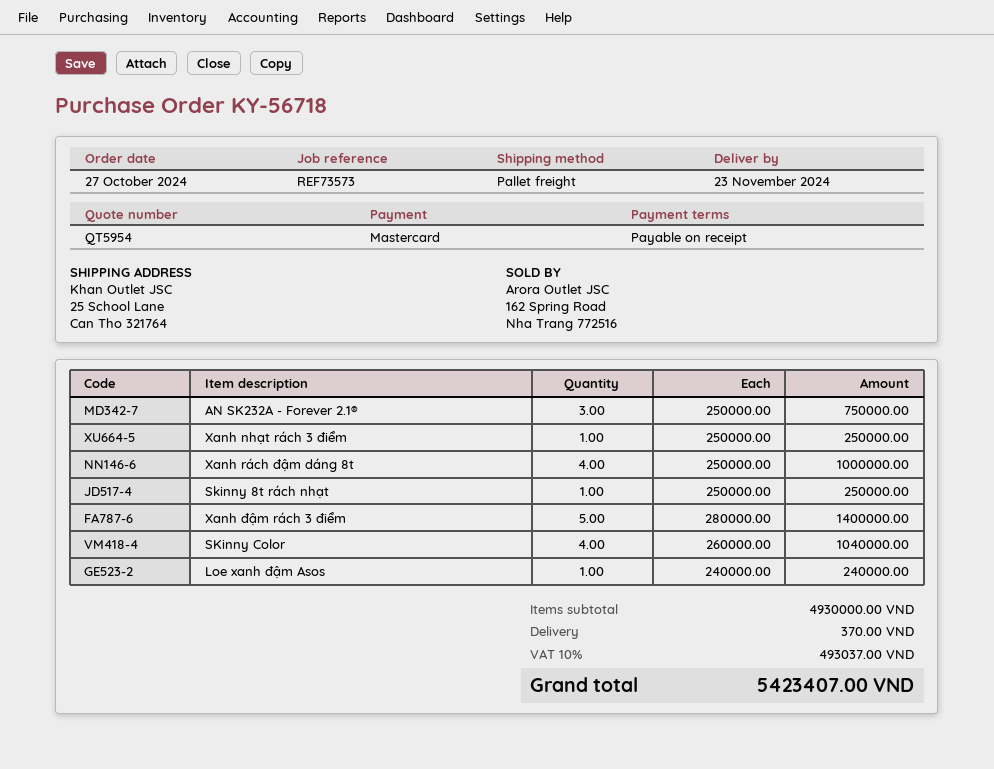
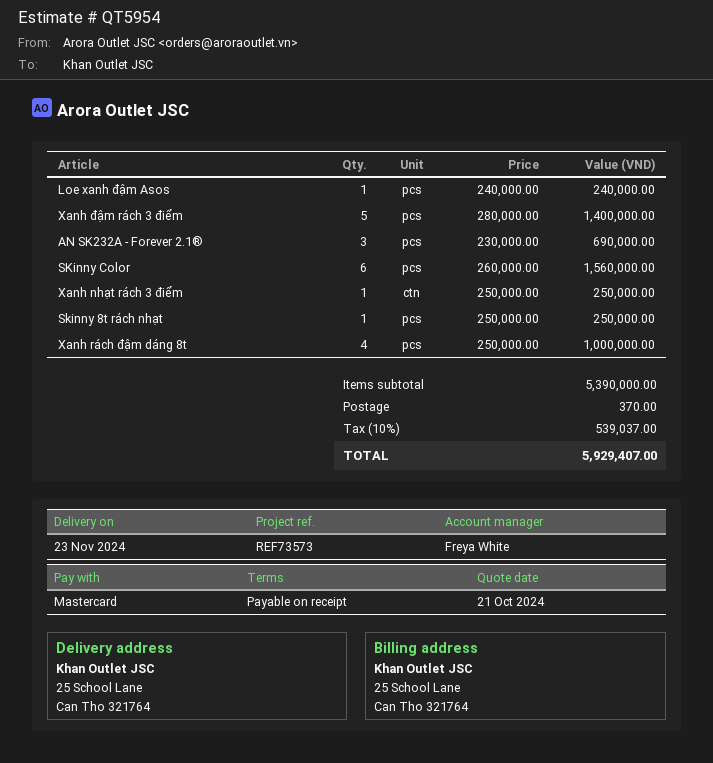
AN SK232A - Forever 2.1®: 3 x 250000.00 = 750000.00 -> 3 x 230000.00 = 690000.00
SKinny Color: 4 x 260000.00 = 1040000.00 -> 6 x 260000.00 = 1560000.00
subtotal: 4930000.00 -> 5390000.00
tax: 10% = 493037.00 -> 10% = 539037.00
total: 5423407.00 -> 5929407.00

